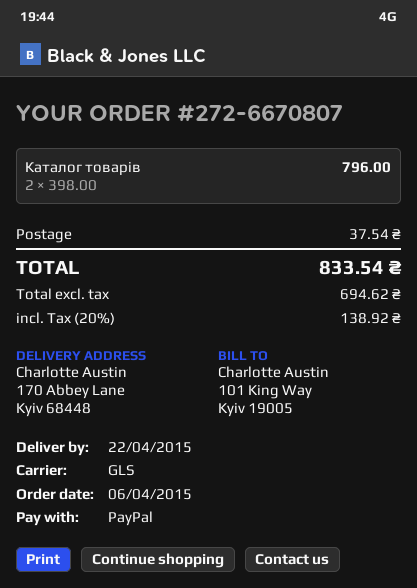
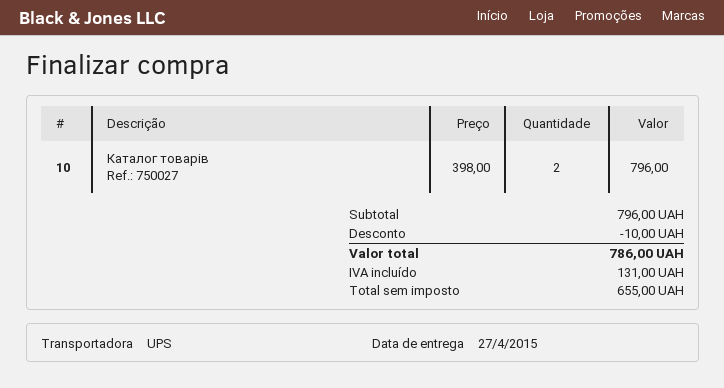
delivery date: 2015-04-22 -> 2015-04-27
shipping method: GLS -> UPS
discount: none -> 10.00
shipping: 37.54 -> none
net: 694.62 -> 655.00
tax: 138.92 -> 131.00
total: 833.54 -> 786.00

